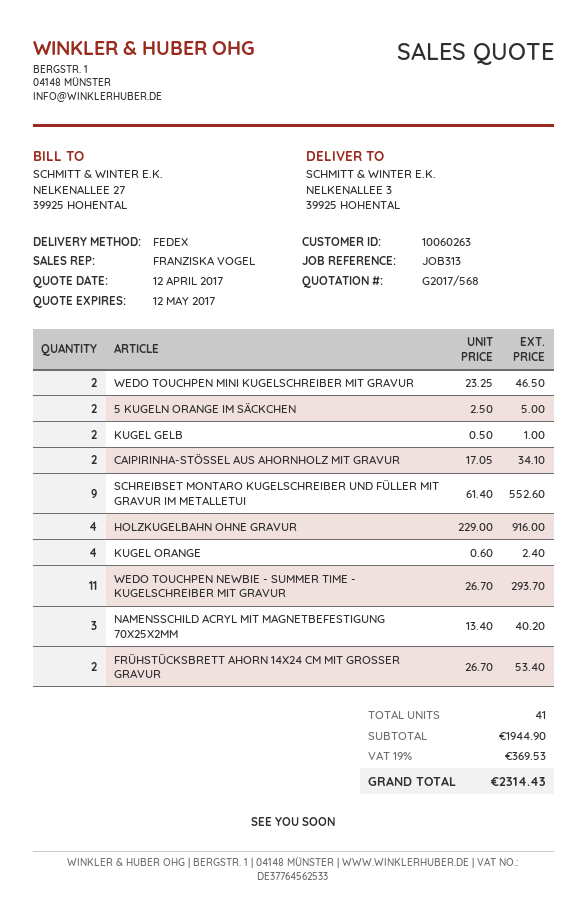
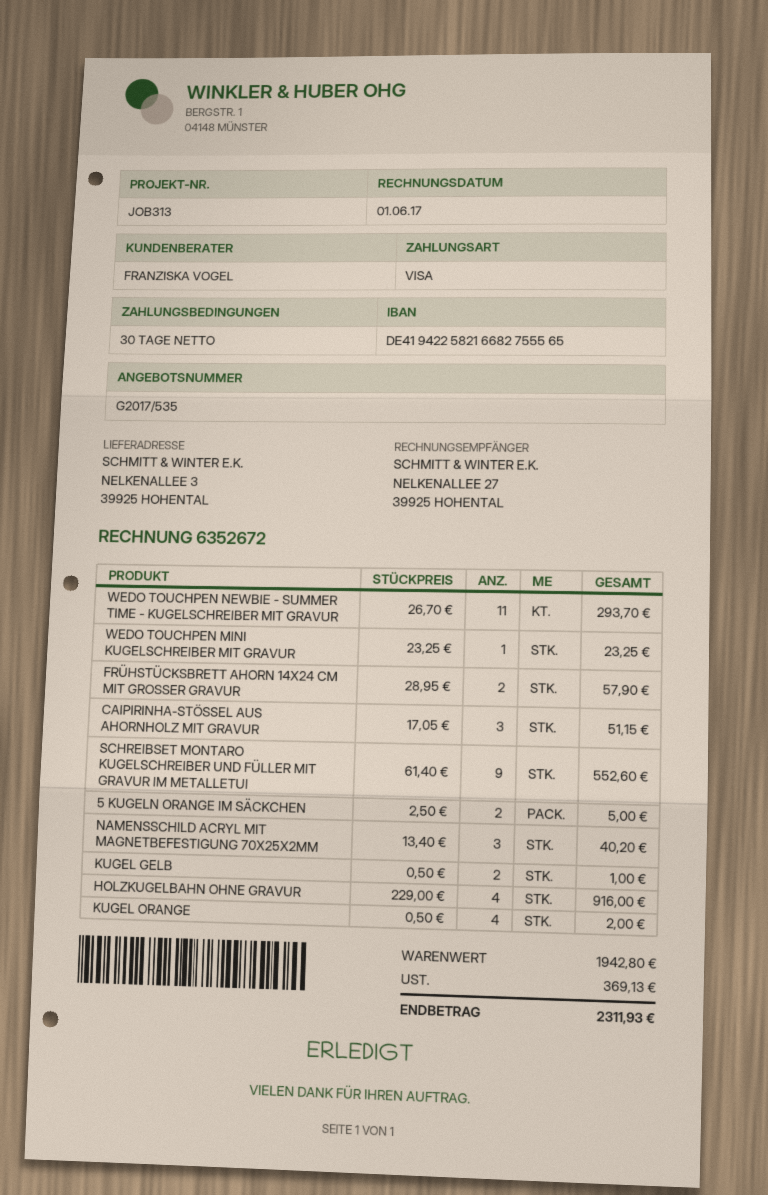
quote number: G2017/568 -> G2017/535
WEDO TOUCHPEN MINI KUGELSCHREIBER MIT GRAVUR: 2 x 23.25 = 46.50 -> 1 x 23.25 = 23.25
CAIPIRINHA-STÖSSEL AUS AHORNHOLZ MIT GRAVUR: 2 x 17.05 = 34.10 -> 3 x 17.05 = 51.15
KUGEL ORANGE: 4 x 0.60 = 2.40 -> 4 x 0.50 = 2.00
FRÜHSTÜCKSBRETT AHORN 14X24 CM MIT GROSSER GRAVUR: 2 x 26.70 = 53.40 -> 2 x 28.95 = 57.90
subtotal: 1944.90 -> 1942.80
tax: 369.53 -> 369.13
total: 2314.43 -> 2311.93

